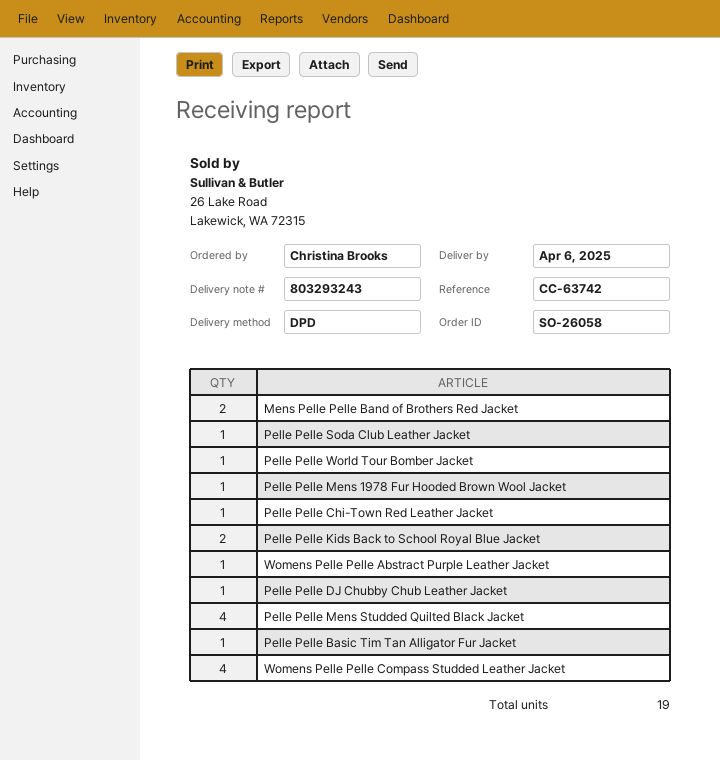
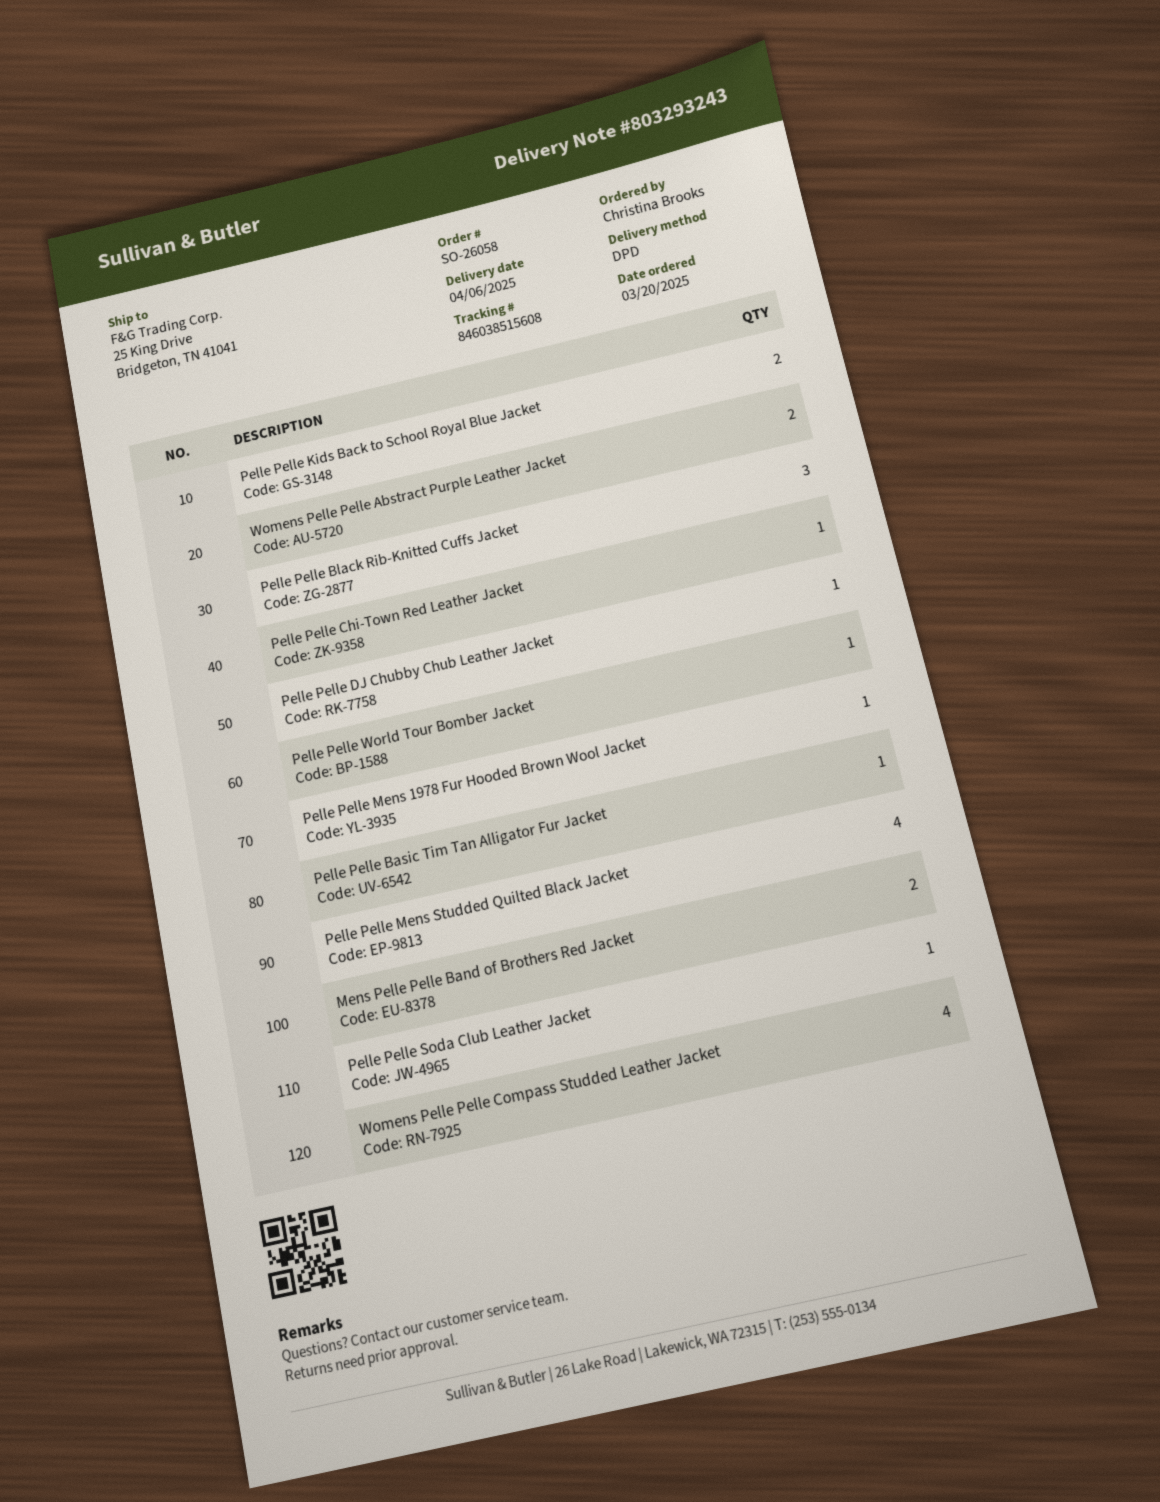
Womens Pelle Pelle Abstract Purple Leather Jacket: 1 -> 2
Pelle Pelle Black Rib-Knitted Cuffs Jacket: none -> 3

